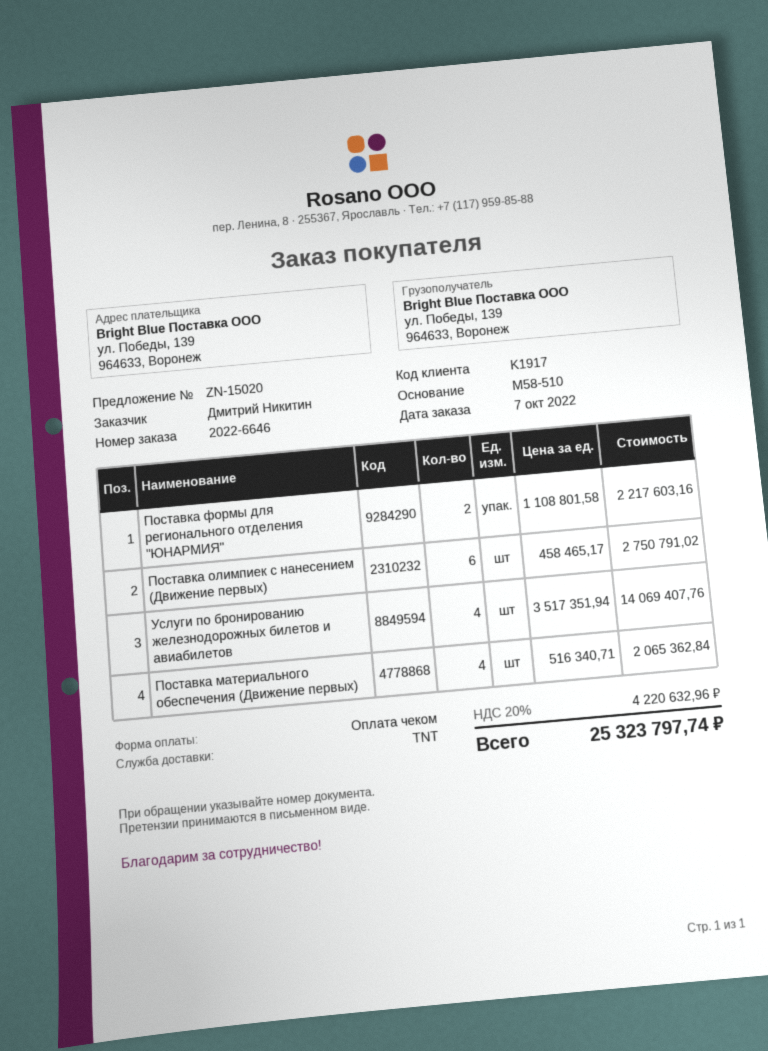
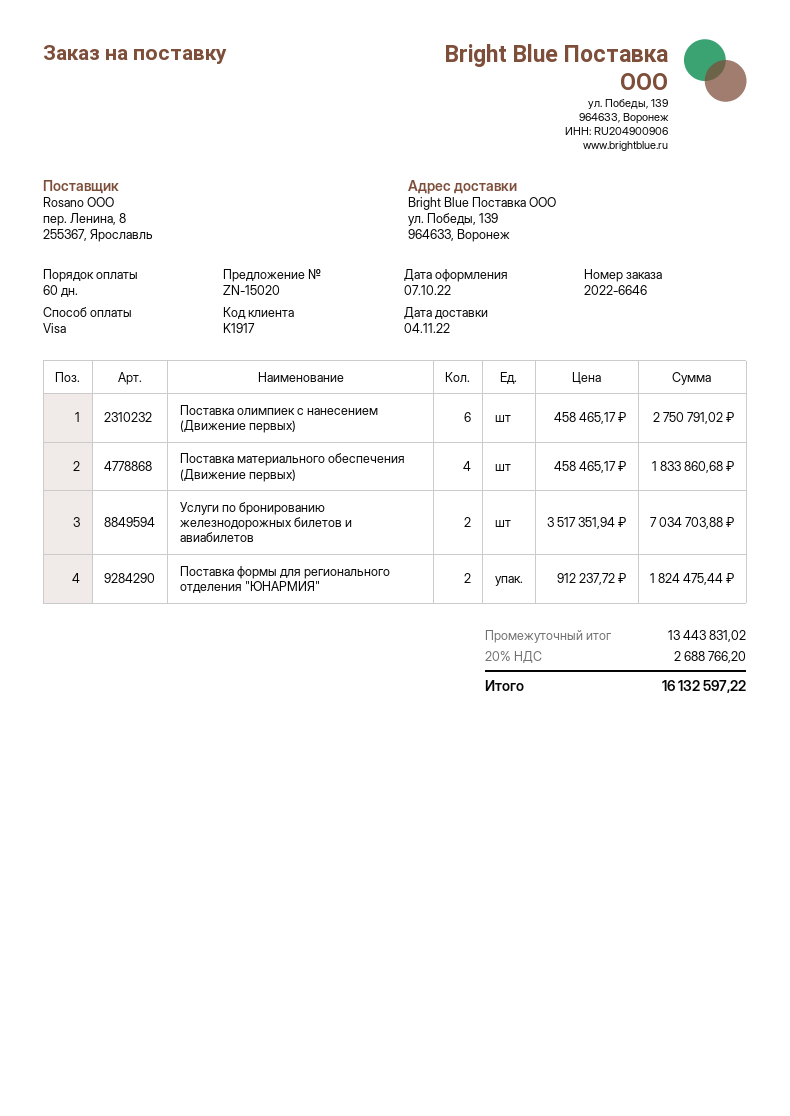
payment method: cheque -> Visa
Поставка формы для регионального отделения "ЮНАРМИЯ": 2 x 1108801.58 = 2217603.16 -> 2 x 912237.72 = 1824475.44
Услуги по бронированию железнодорожных билетов и авиабилетов: 4 x 3517351.94 = 14069407.76 -> 2 x 3517351.94 = 7034703.88
Поставка материального обеспечения (Движение первых): 4 x 516340.71 = 2065362.84 -> 4 x 458465.17 = 1833860.68
tax: 20% = 4220632.96 -> 20% = 2688766.20
total: 25323797.74 -> 16132597.22

